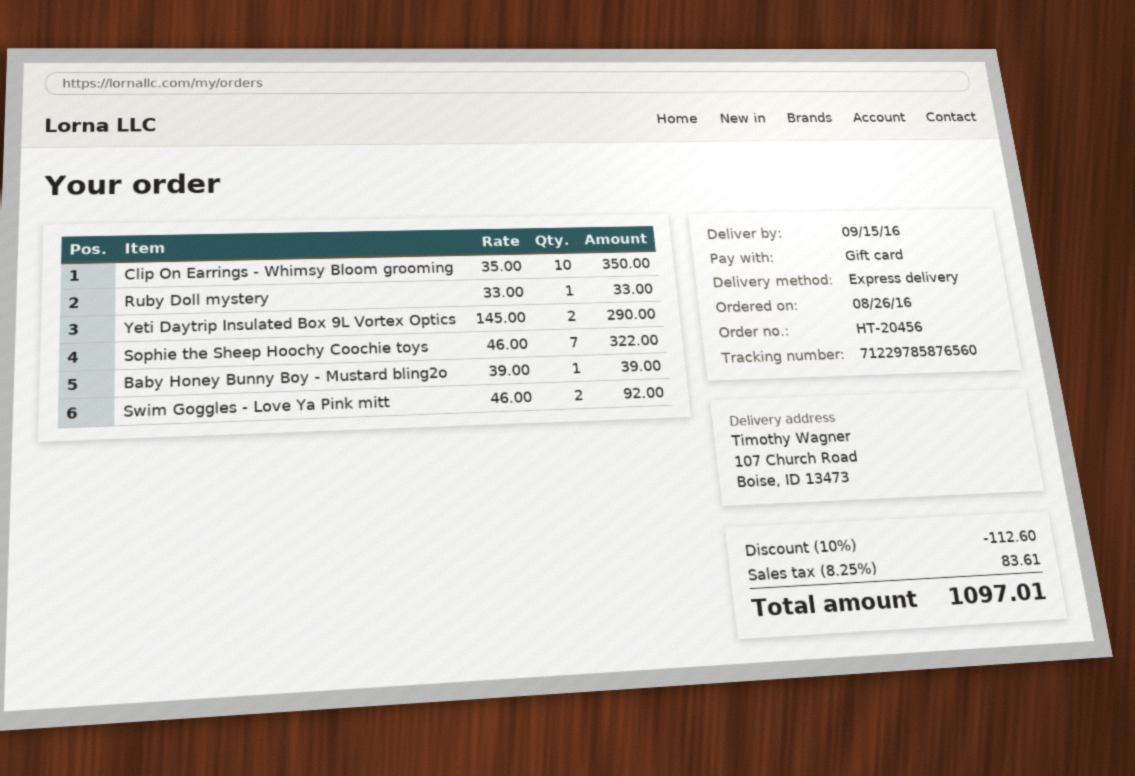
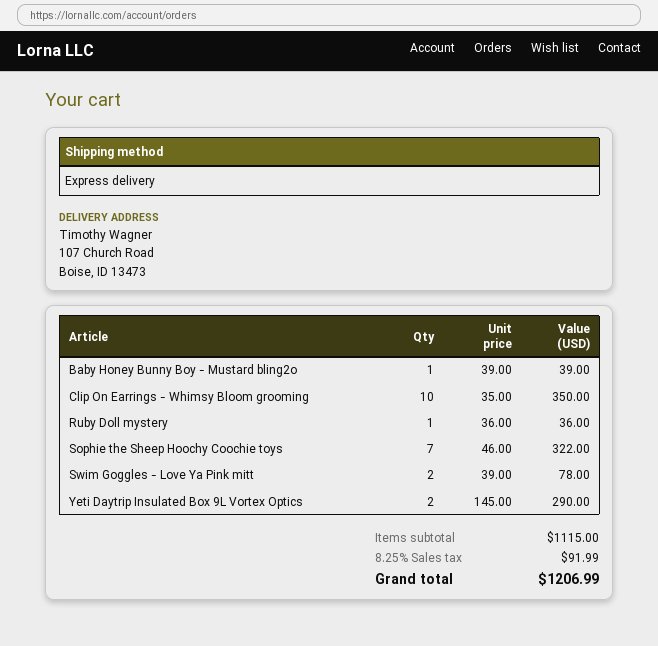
Ruby Doll mystery: 1 x 33.00 = 33.00 -> 1 x 36.00 = 36.00
Swim Goggles - Love Ya Pink mitt: 2 x 46.00 = 92.00 -> 2 x 39.00 = 78.00
discount: 10% = 112.60 -> none
tax: 8.25% = 83.61 -> 8.25% = 91.99
total: 1097.01 -> 1206.99

